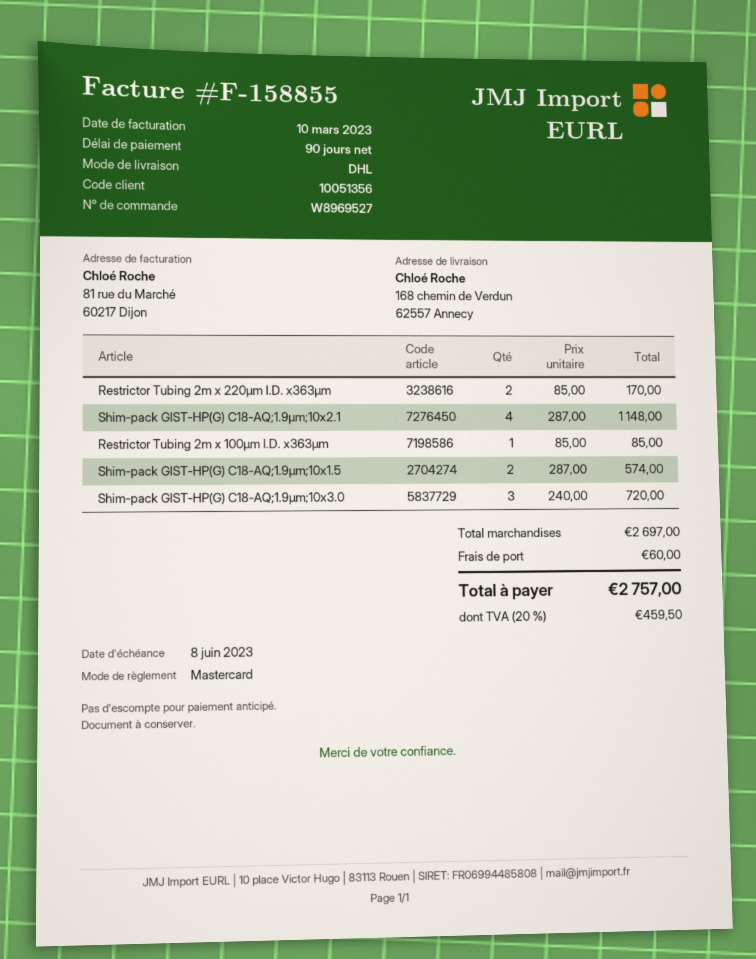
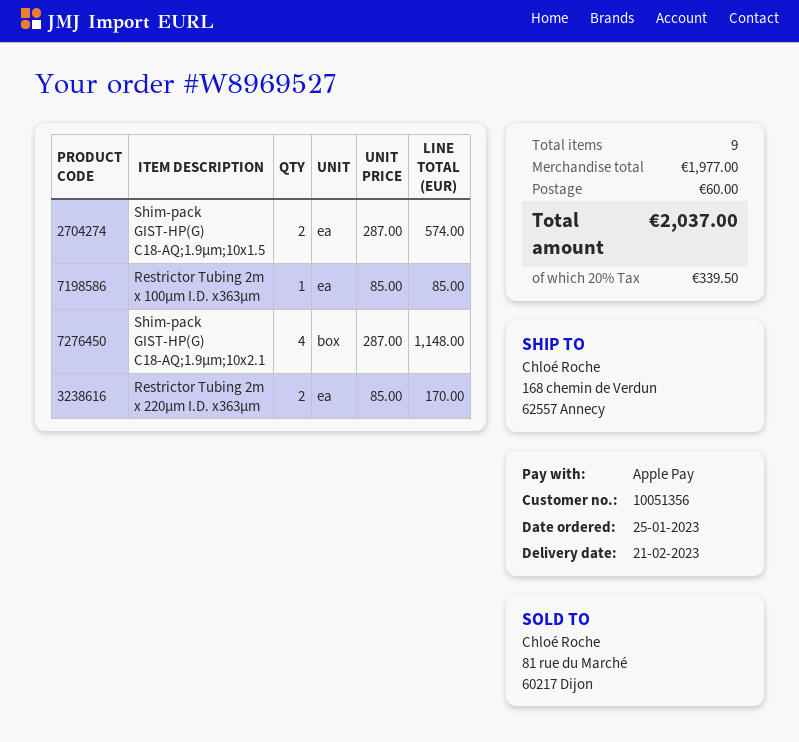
payment method: Mastercard -> Apple Pay
Shim-pack GIST-HP(G) C18-AQ;1.9µm;10x3.0: 3 x 240.00 = 720.00 -> none
subtotal: 2697.00 -> 1977.00
tax: 20% = 459.50 -> 20% = 339.50
total: 2757.00 -> 2037.00

